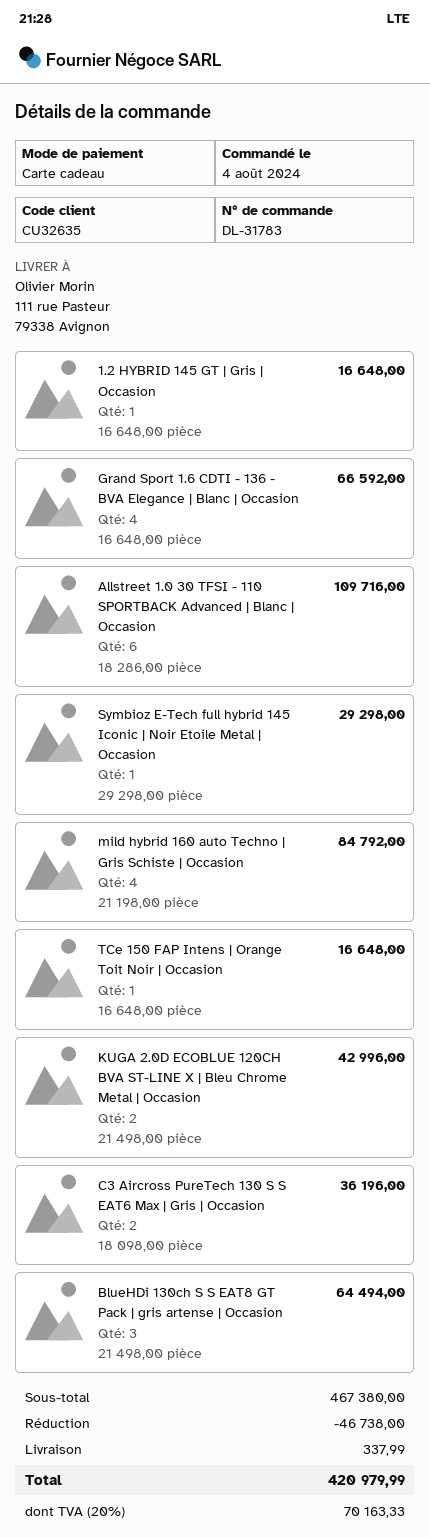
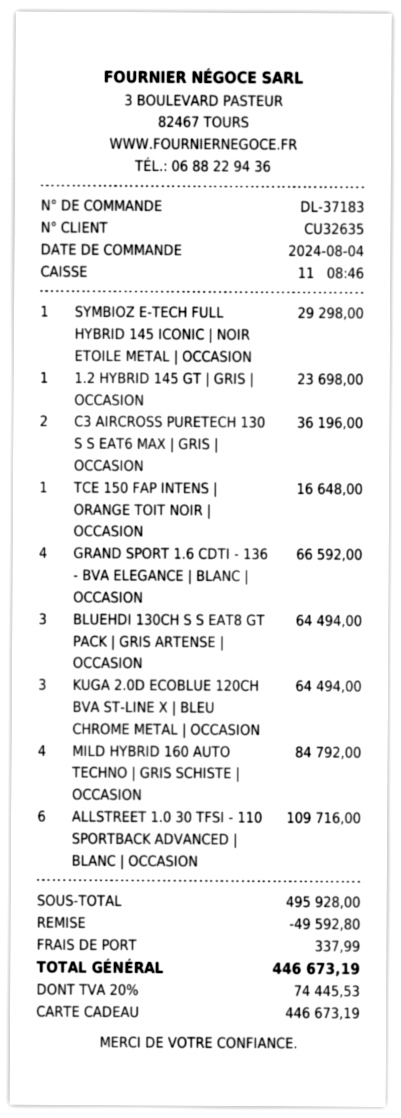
order number: DL-31783 -> DL-37183
1.2 HYBRID 145 GT | Gris | Occasion: 1 for 16648.00 -> 1 for 23698.00
KUGA 2.0D ECOBLUE 120CH BVA ST-LINE X | Bleu Chrome Metal | Occasion: 2 for 42996.00 -> 3 for 64494.00
subtotal: 467380.00 -> 495928.00
discount: 46738.00 -> 49592.80
tax: 20% = 70163.33 -> 20% = 74445.53
total: 420979.99 -> 446673.19

